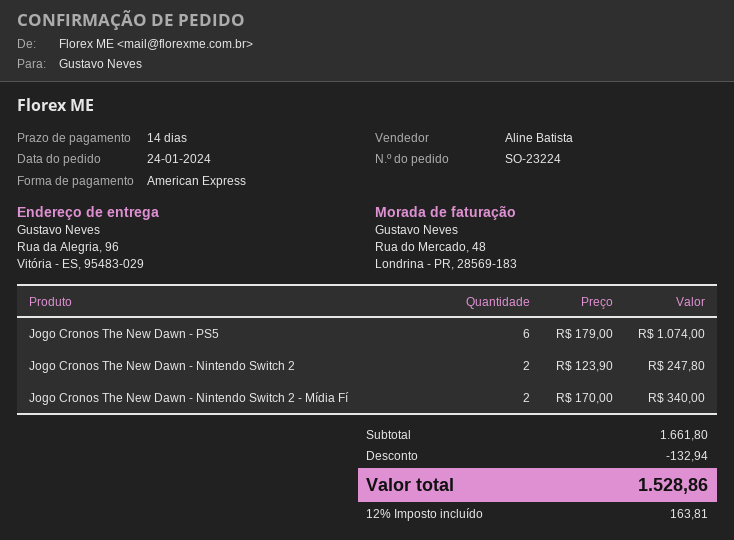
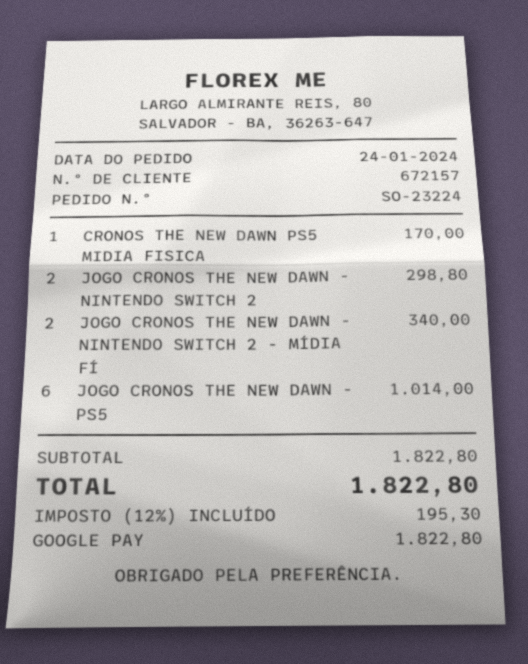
payment method: American Express -> Google Pay
Jogo Cronos The New Dawn - PS5: 6 for 1074.00 -> 6 for 1014.00
Jogo Cronos The New Dawn - Nintendo Switch 2: 2 for 247.80 -> 2 for 298.80
CRONOS THE NEW DAWN PS5 MIDIA FISICA: none -> 1 for 170.00
subtotal: 1661.80 -> 1822.80
discount: 132.94 -> none
tax: 12% = 163.81 -> 12% = 195.30
total: 1528.86 -> 1822.80

